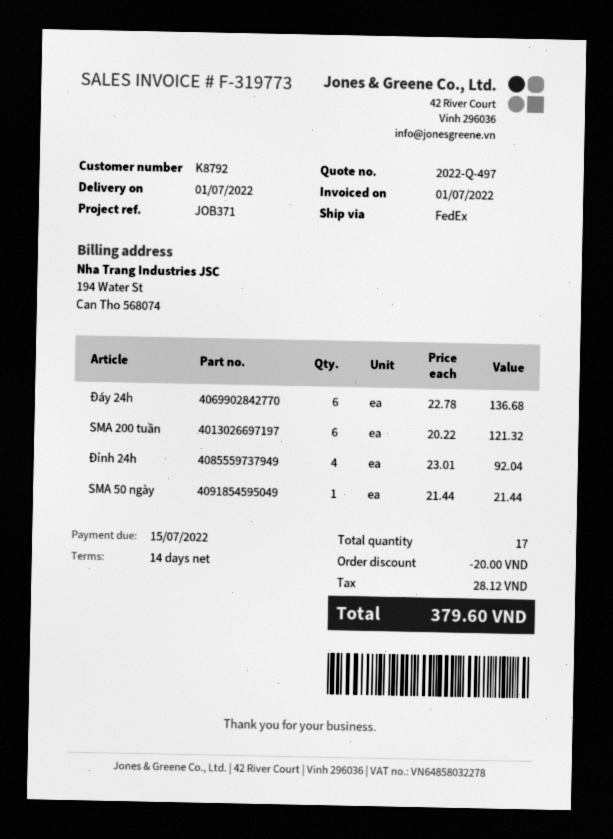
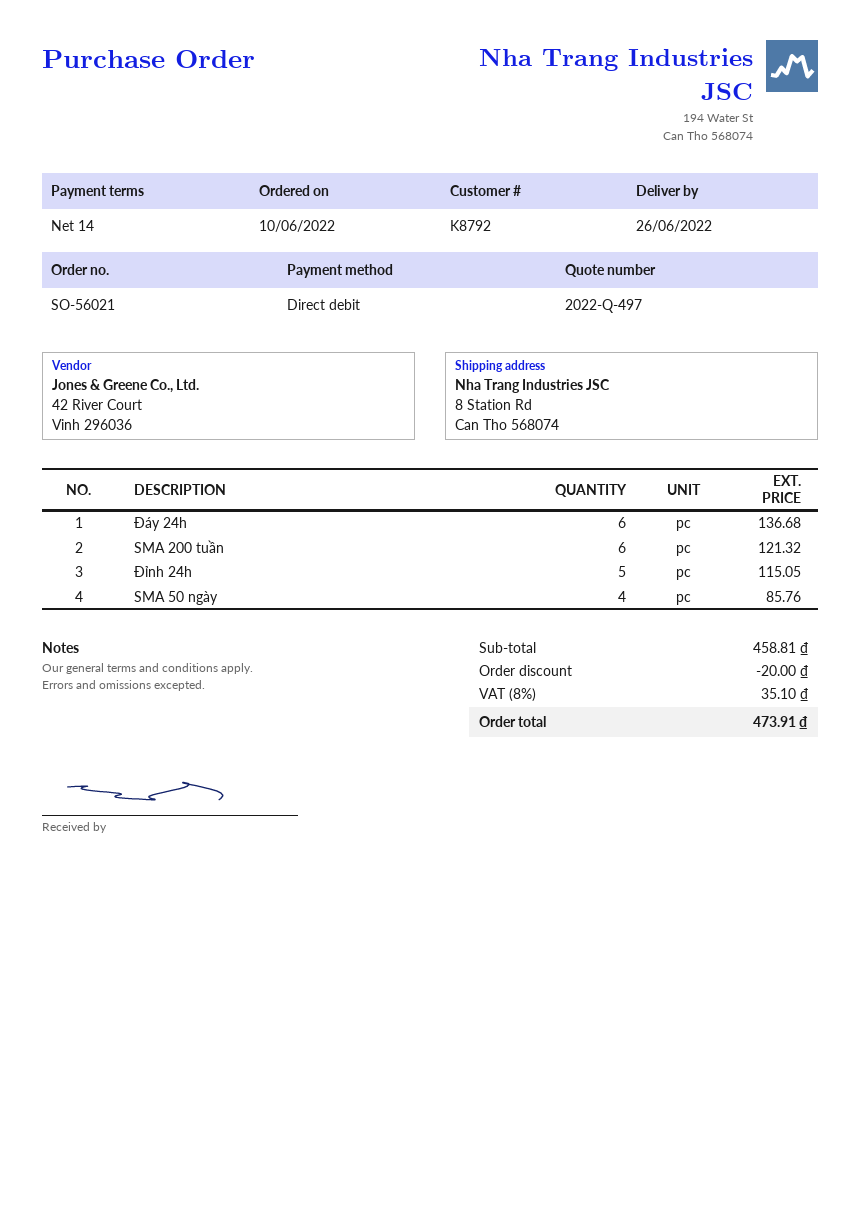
delivery date: 2022-07-01 -> 2022-06-26
Đỉnh 24h: 4 for 92.04 -> 5 for 115.05
SMA 50 ngày: 1 for 21.44 -> 4 for 85.76
tax: 28.12 -> 35.10
total: 379.60 -> 473.91

